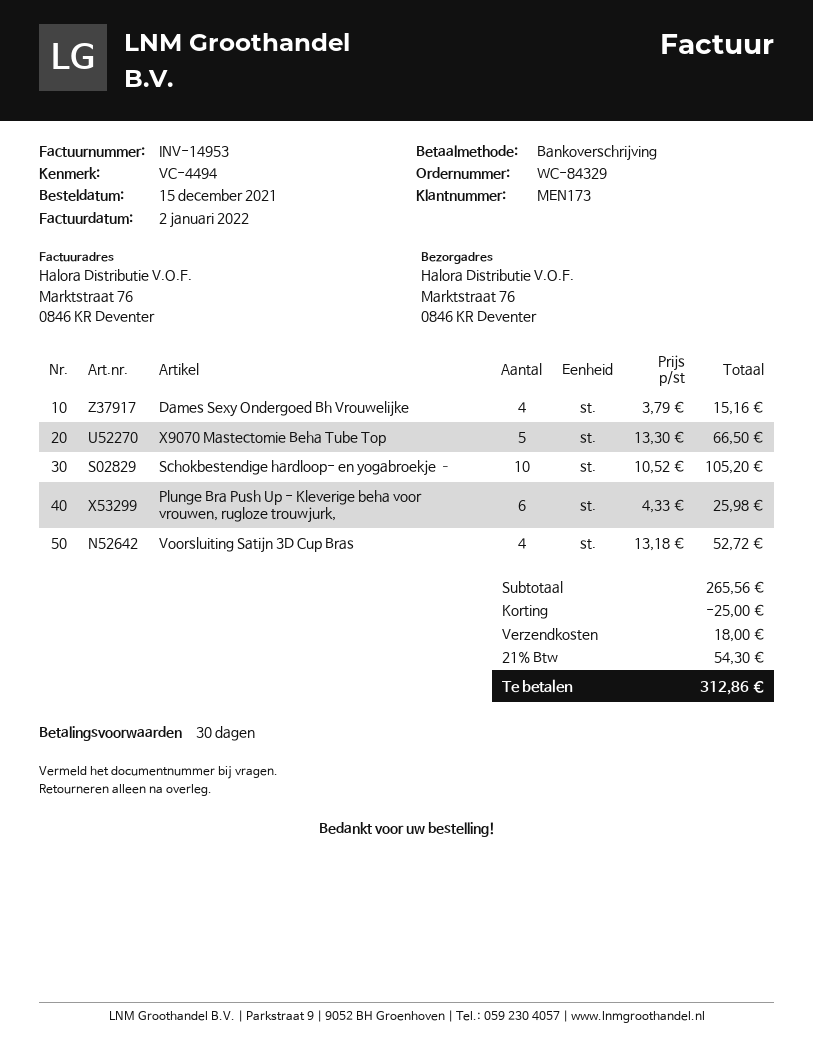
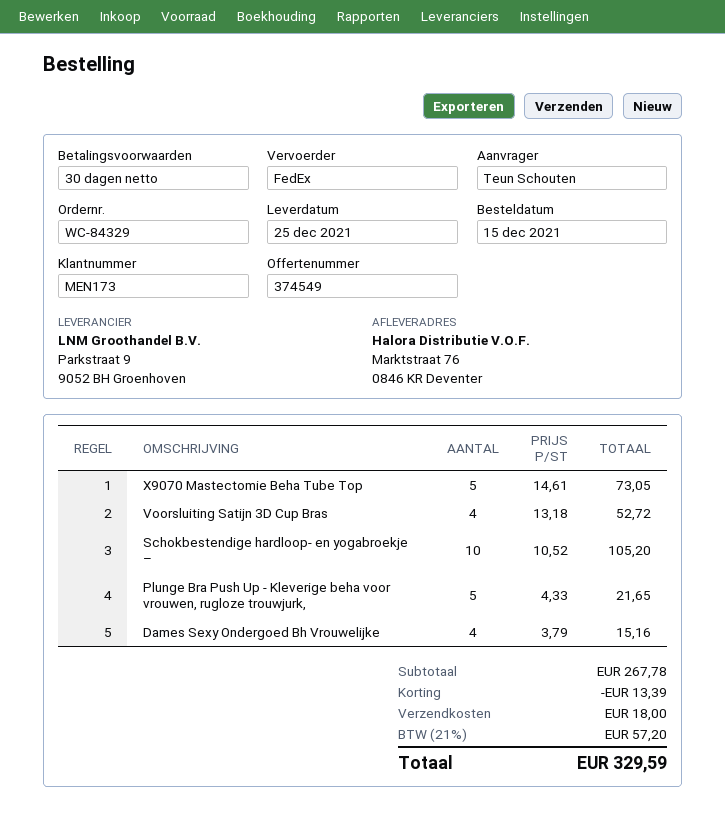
X9070 Mastectomie Beha Tube Top: 5 x 13.30 = 66.50 -> 5 x 14.61 = 73.05
Plunge Bra Push Up - Kleverige beha voor vrouwen, rugloze trouwjurk,: 6 x 4.33 = 25.98 -> 5 x 4.33 = 21.65
subtotal: 265.56 -> 267.78
discount: 25.00 -> 13.39
tax: 21% = 54.30 -> 21% = 57.20
total: 312.86 -> 329.59

